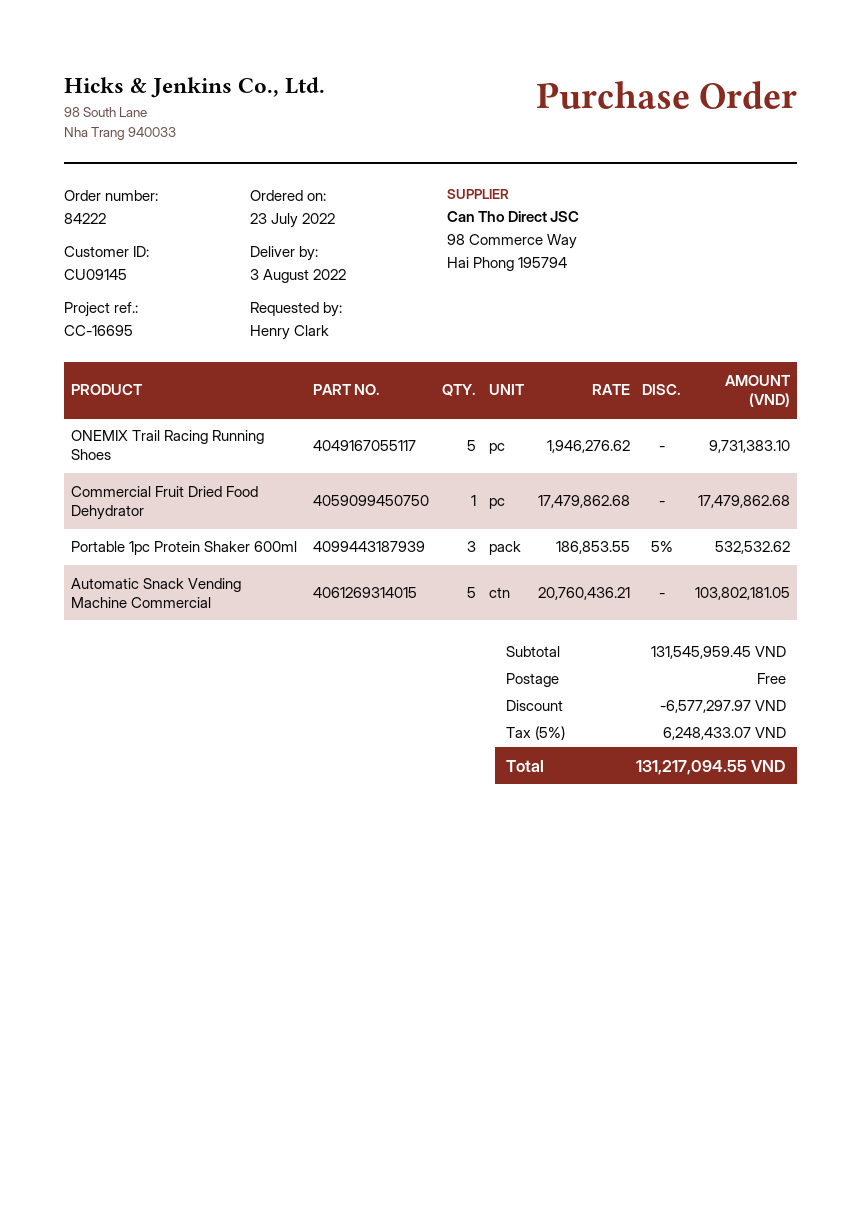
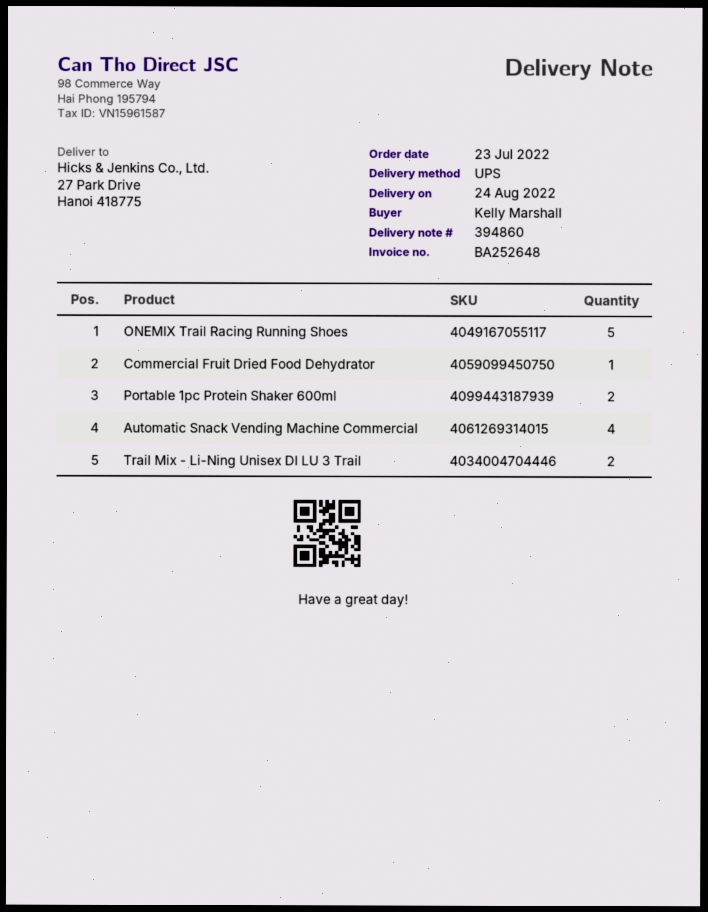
delivery date: 2022-08-03 -> 2022-08-24
ordered by: Henry Clark -> Kelly Marshall
Portable 1pc Protein Shaker 600ml: 3 -> 2
Automatic Snack Vending Machine Commercial: 5 -> 4
Trail Mix - Li-Ning Unisex DI LU 3 Trail: none -> 2

